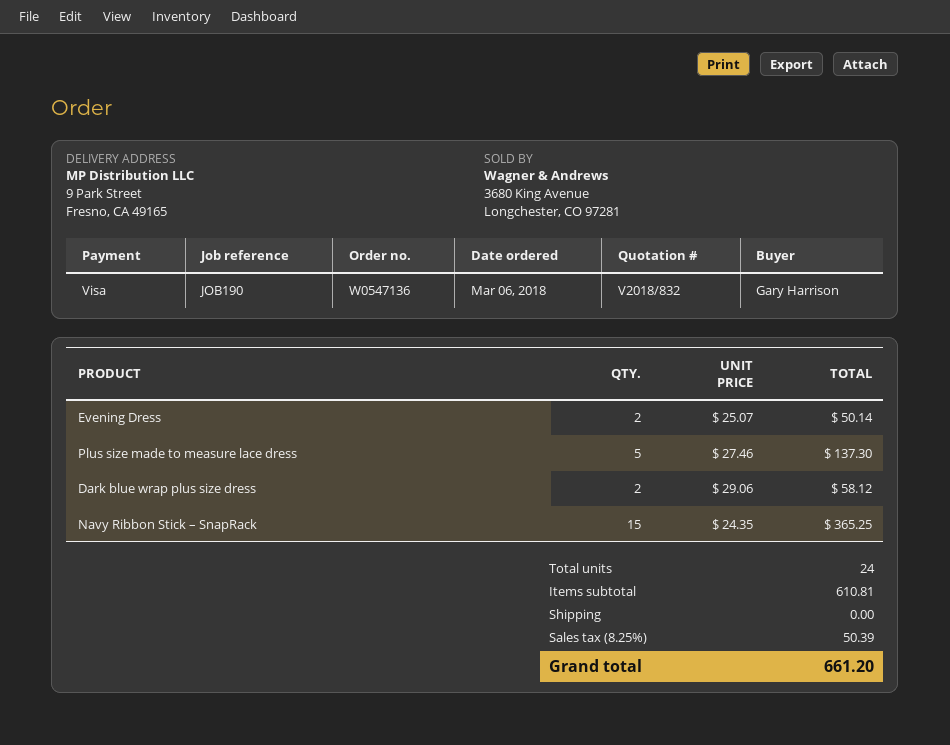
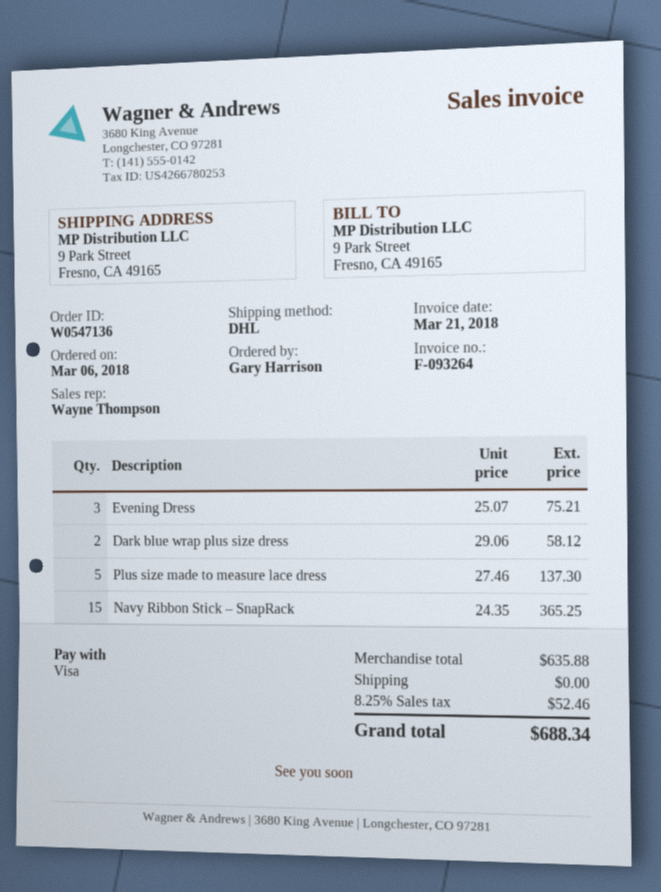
Evening Dress: 2 x 25.07 = 50.14 -> 3 x 25.07 = 75.21
subtotal: 610.81 -> 635.88
tax: 8.25% = 50.39 -> 8.25% = 52.46
total: 661.20 -> 688.34

